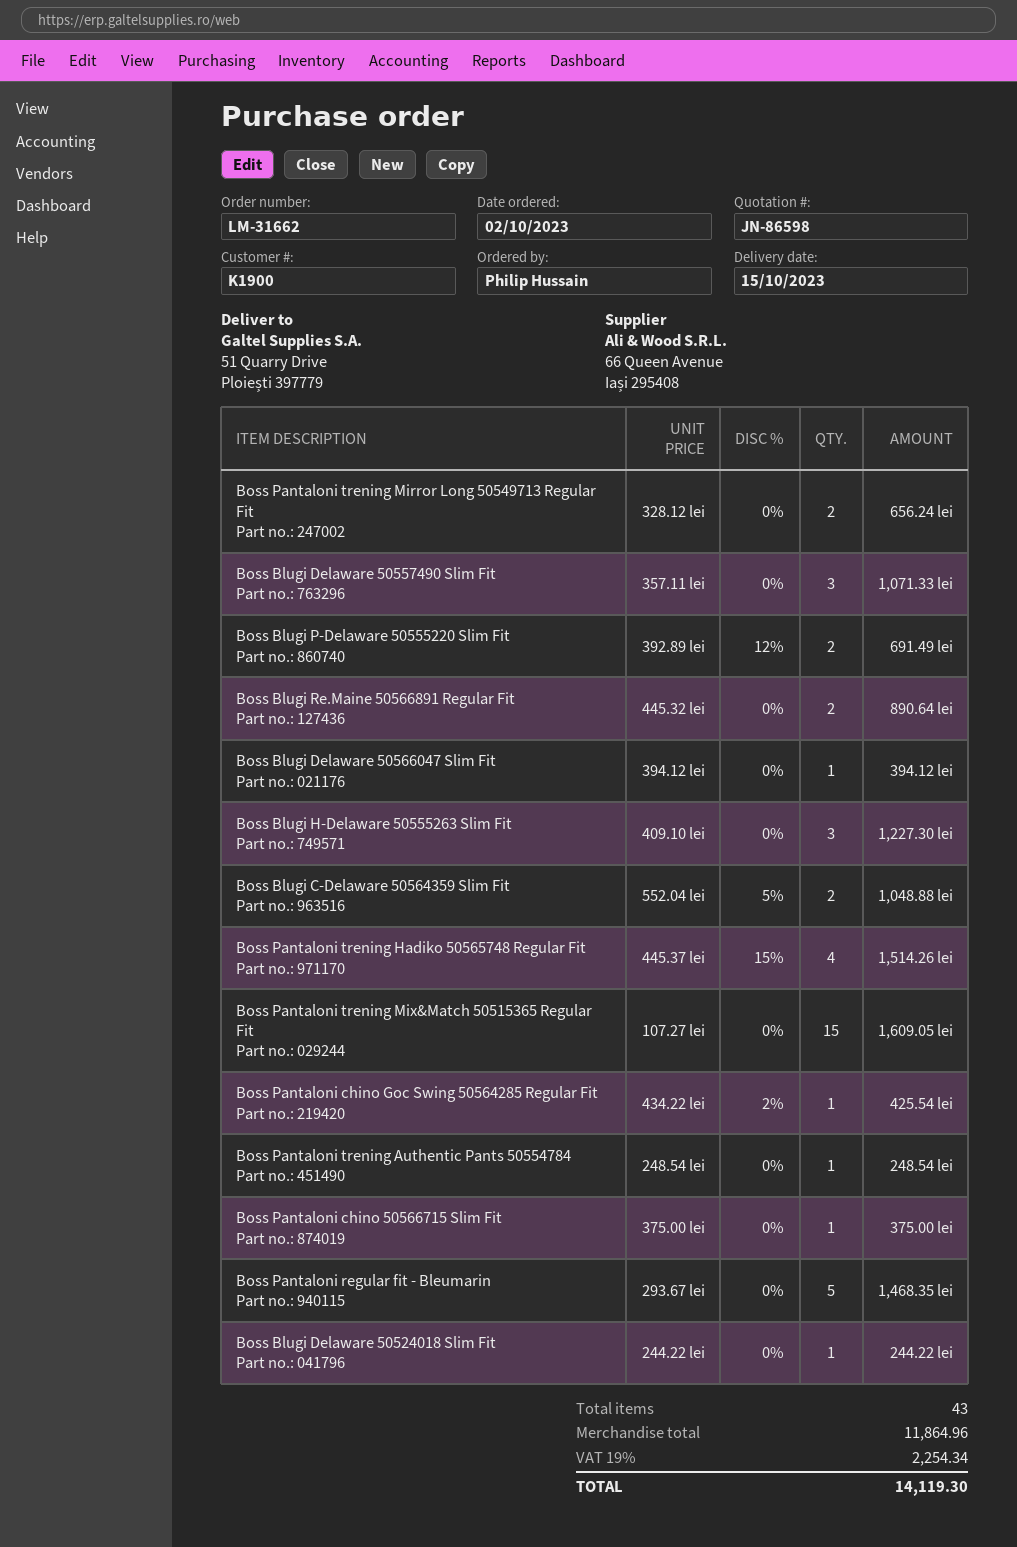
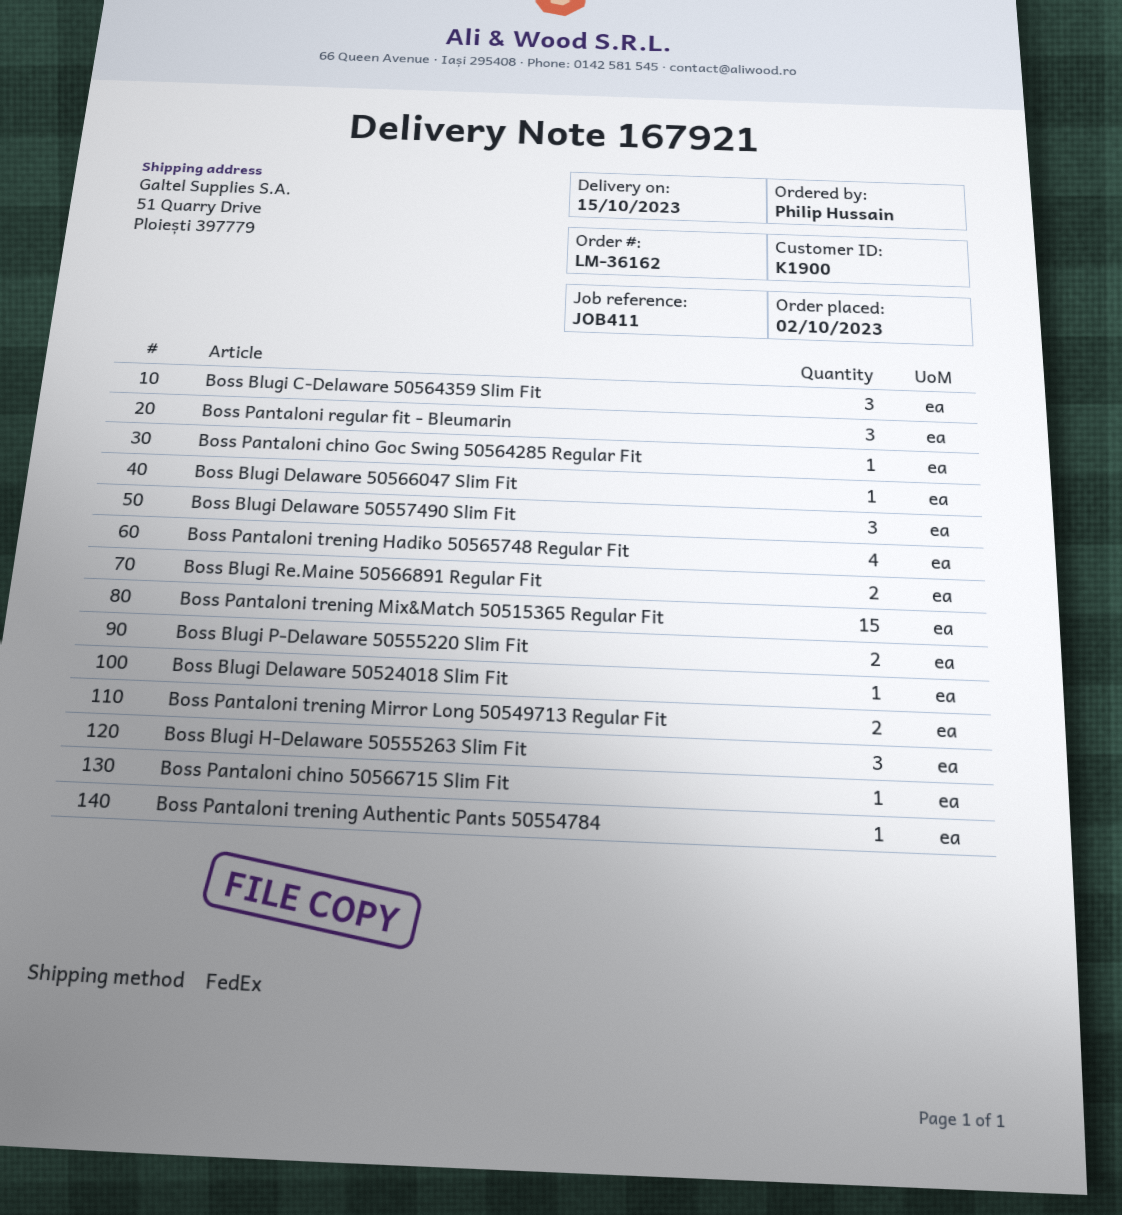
order number: LM-31662 -> LM-36162
Boss Blugi C-Delaware 50564359 Slim Fit: 2 -> 3
Boss Pantaloni regular fit - Bleumarin: 5 -> 3

